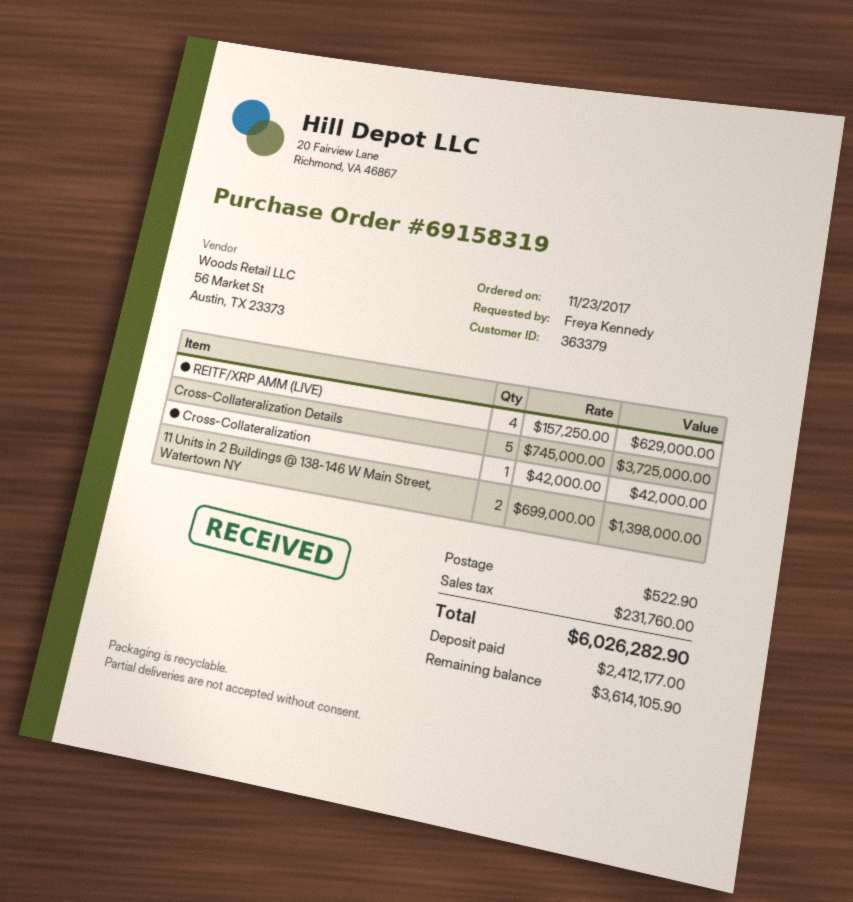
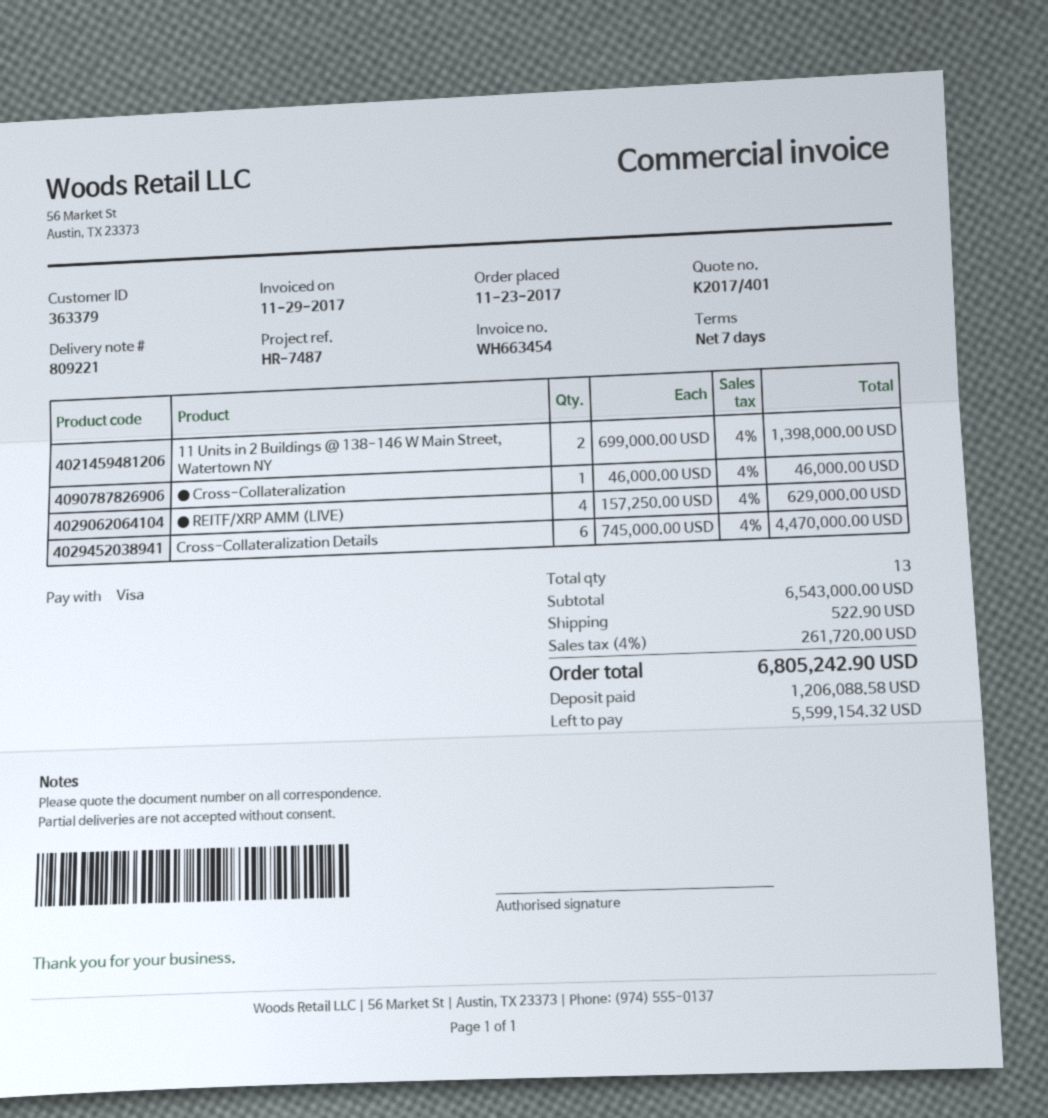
Cross-Collateralization Details: 5 x 745000.00 = 3725000.00 -> 6 x 745000.00 = 4470000.00
● Cross-Collateralization: 1 x 42000.00 = 42000.00 -> 1 x 46000.00 = 46000.00
tax: 231760.00 -> 261720.00
total: 6026282.90 -> 6805242.90
deposit: 2412177.00 -> 1206088.58
balance: 3614105.90 -> 5599154.32

